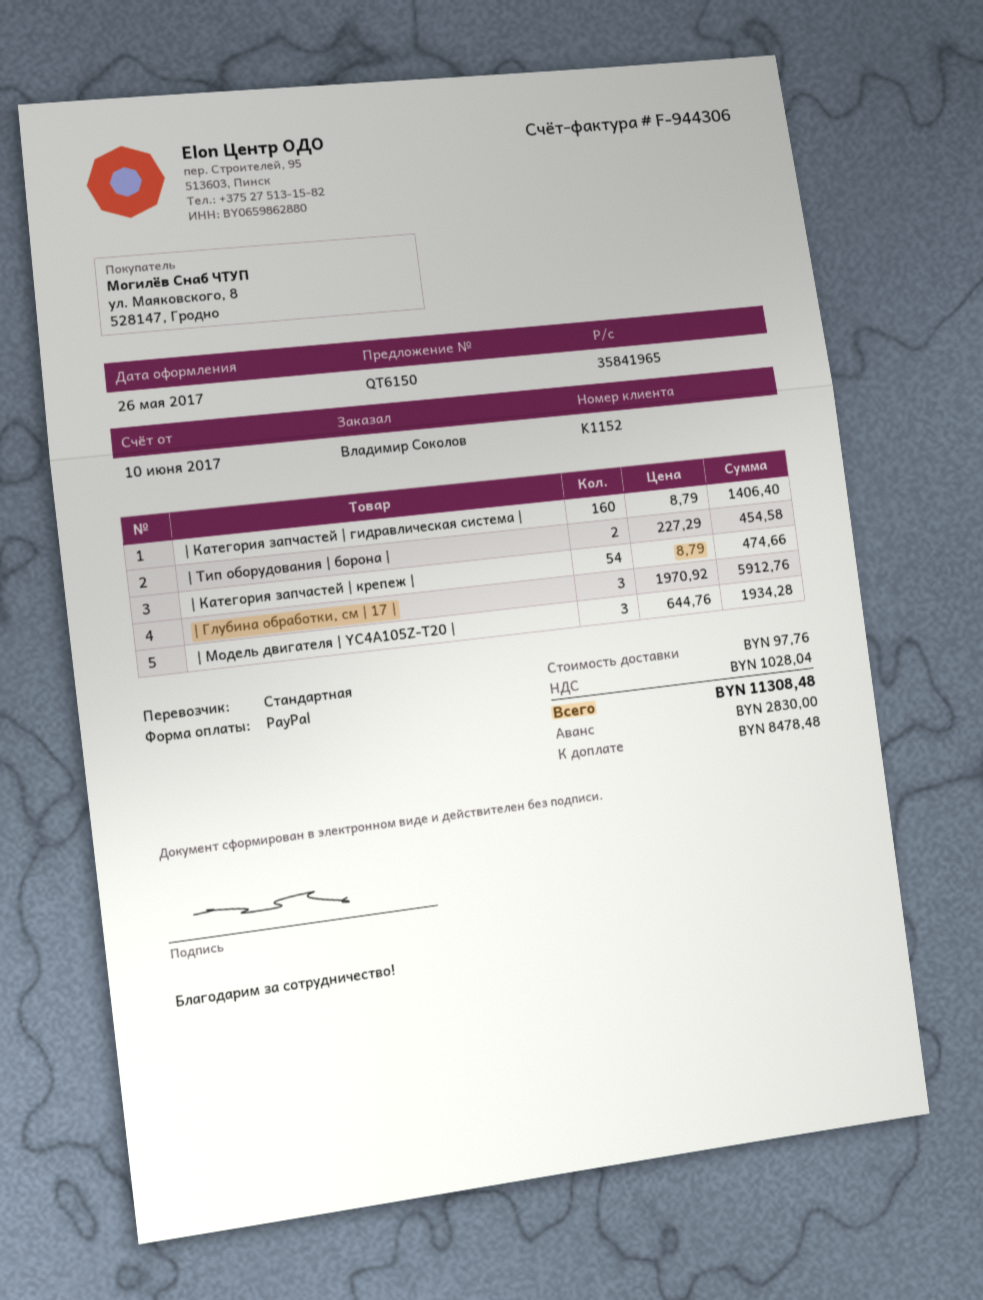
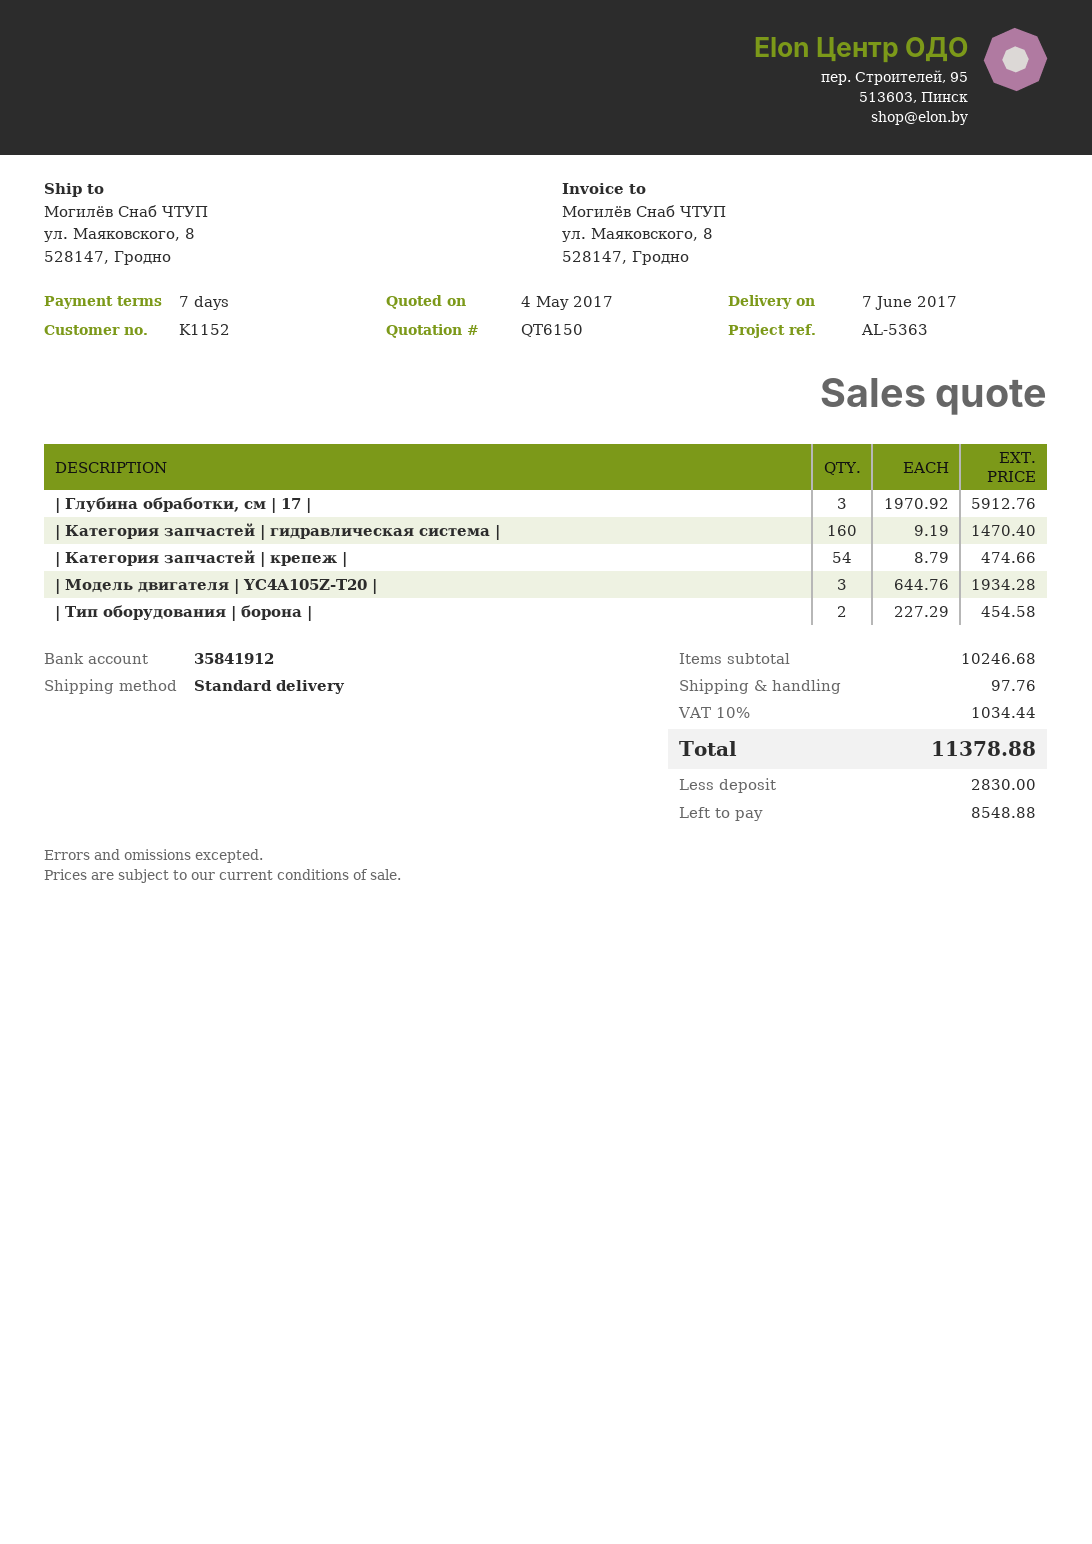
bank account: 35841965 -> 35841912
| Категория запчастей | гидравлическая система |: 160 x 8.79 = 1406.40 -> 160 x 9.19 = 1470.40
tax: 1028.04 -> 1034.44
total: 11308.48 -> 11378.88
balance: 8478.48 -> 8548.88

